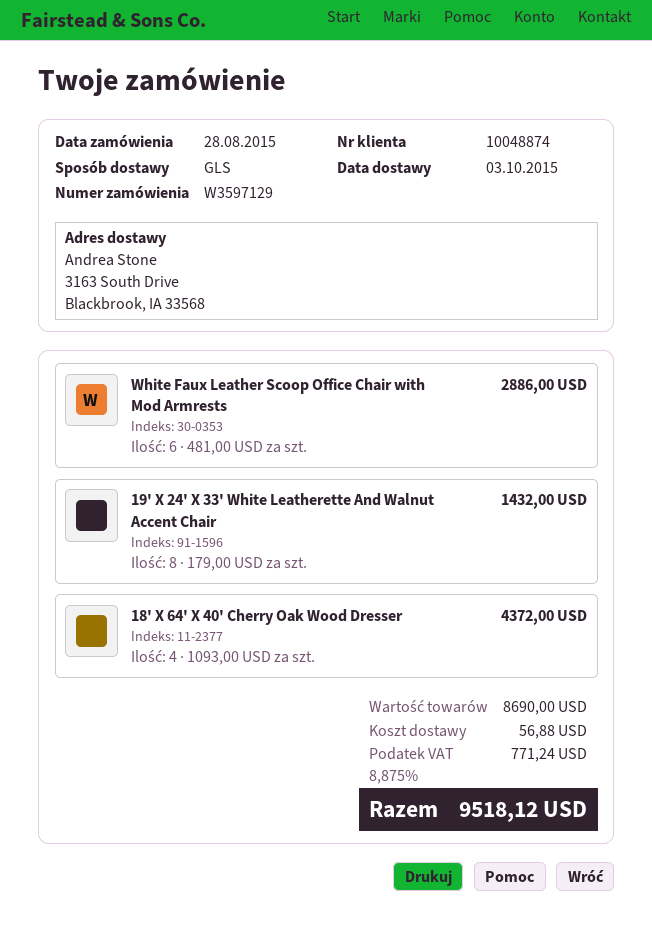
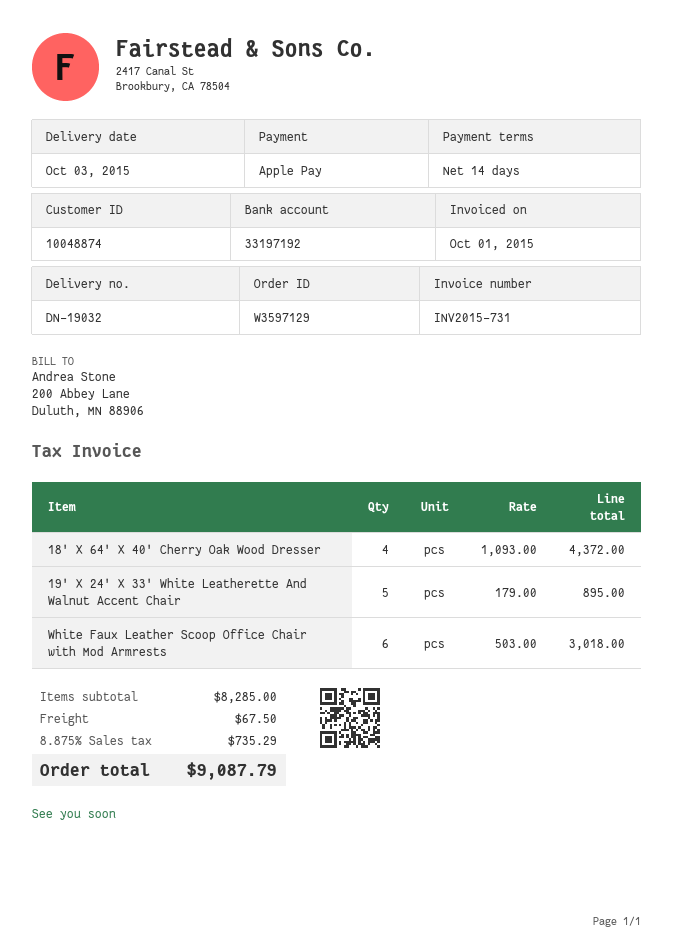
White Faux Leather Scoop Office Chair with Mod Armrests: 6 x 481.00 = 2886.00 -> 6 x 503.00 = 3018.00
19' X 24' X 33' White Leatherette And Walnut Accent Chair: 8 x 179.00 = 1432.00 -> 5 x 179.00 = 895.00
subtotal: 8690.00 -> 8285.00
shipping: 56.88 -> 67.50
tax: 8.875% = 771.24 -> 8.875% = 735.29
total: 9518.12 -> 9087.79

